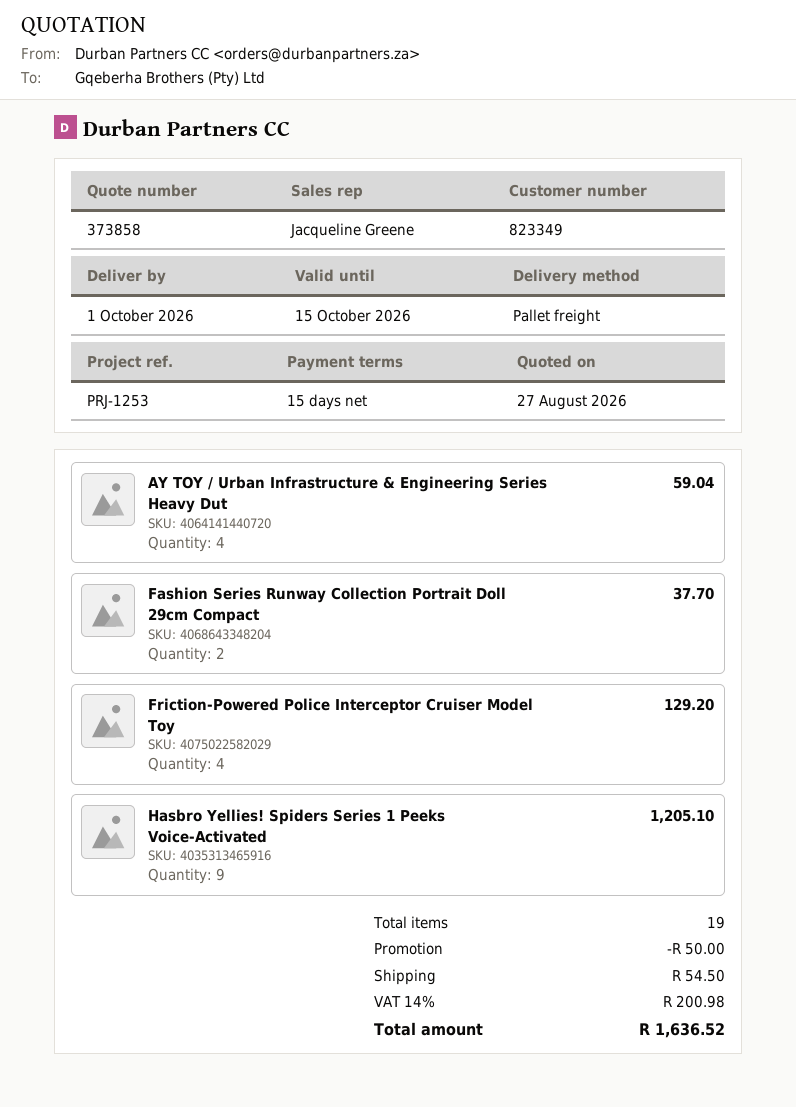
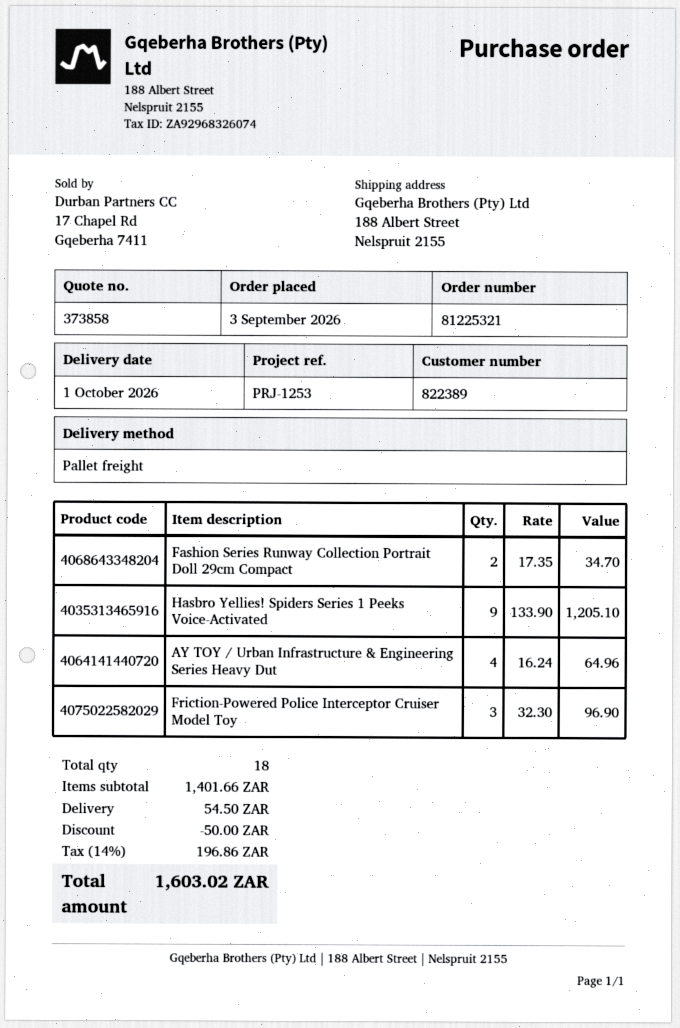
customer number: 823349 -> 822389
AY TOY / Urban Infrastructure & Engineering Series Heavy Dut: 4 for 59.04 -> 4 for 64.96
Fashion Series Runway Collection Portrait Doll 29cm Compact: 2 for 37.70 -> 2 for 34.70
Friction-Powered Police Interceptor Cruiser Model Toy: 4 for 129.20 -> 3 for 96.90
total quantity: 19 -> 18
tax: 14% = 200.98 -> 14% = 196.86
total: 1636.52 -> 1603.02

